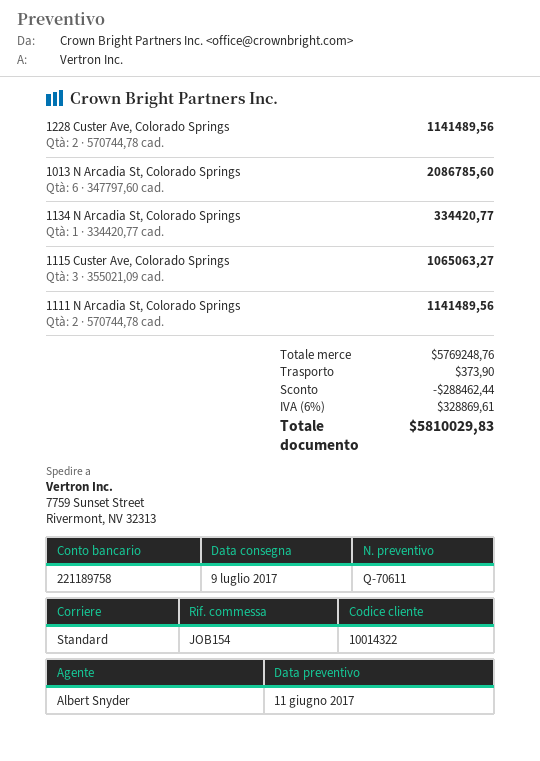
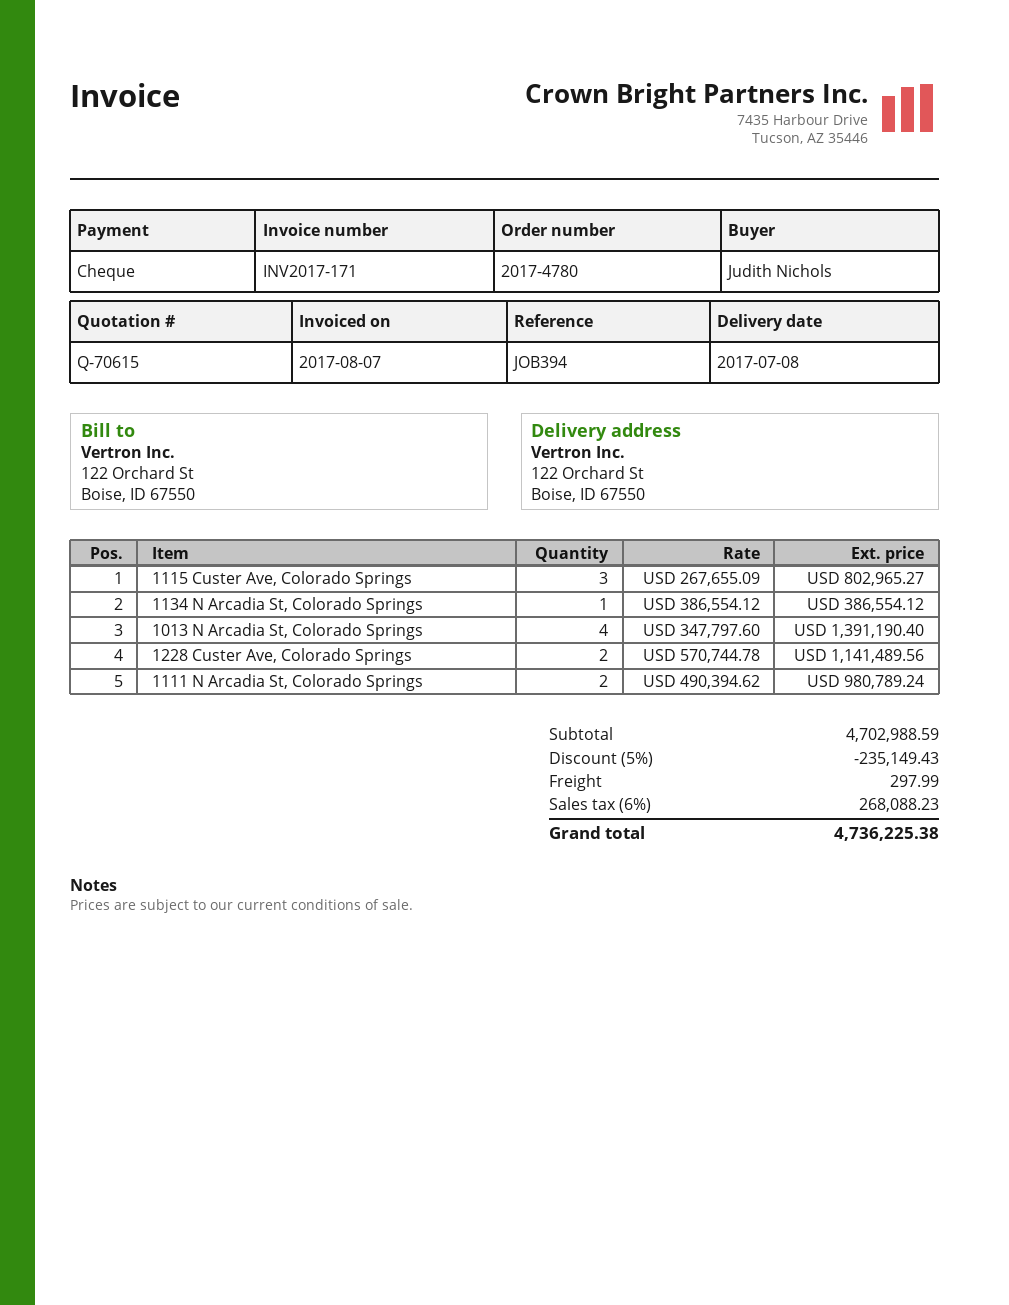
quote number: Q-70611 -> Q-70615
delivery date: 2017-07-09 -> 2017-07-08
reference: JOB154 -> JOB394
ship to: 7759 Sunset Street, Rivermont, NV 32313 -> 122 Orchard St, Boise, ID 67550
1013 N Arcadia St, Colorado Springs: 6 x 347797.60 = 2086785.60 -> 4 x 347797.60 = 1391190.40
1134 N Arcadia St, Colorado Springs: 1 x 334420.77 = 334420.77 -> 1 x 386554.12 = 386554.12
1115 Custer Ave, Colorado Springs: 3 x 355021.09 = 1065063.27 -> 3 x 267655.09 = 802965.27
1111 N Arcadia St, Colorado Springs: 2 x 570744.78 = 1141489.56 -> 2 x 490394.62 = 980789.24
subtotal: 5769248.76 -> 4702988.59
discount: 288462.44 -> 235149.43
shipping: 373.90 -> 297.99
tax: 6% = 328869.61 -> 6% = 268088.23
total: 5810029.83 -> 4736225.38

